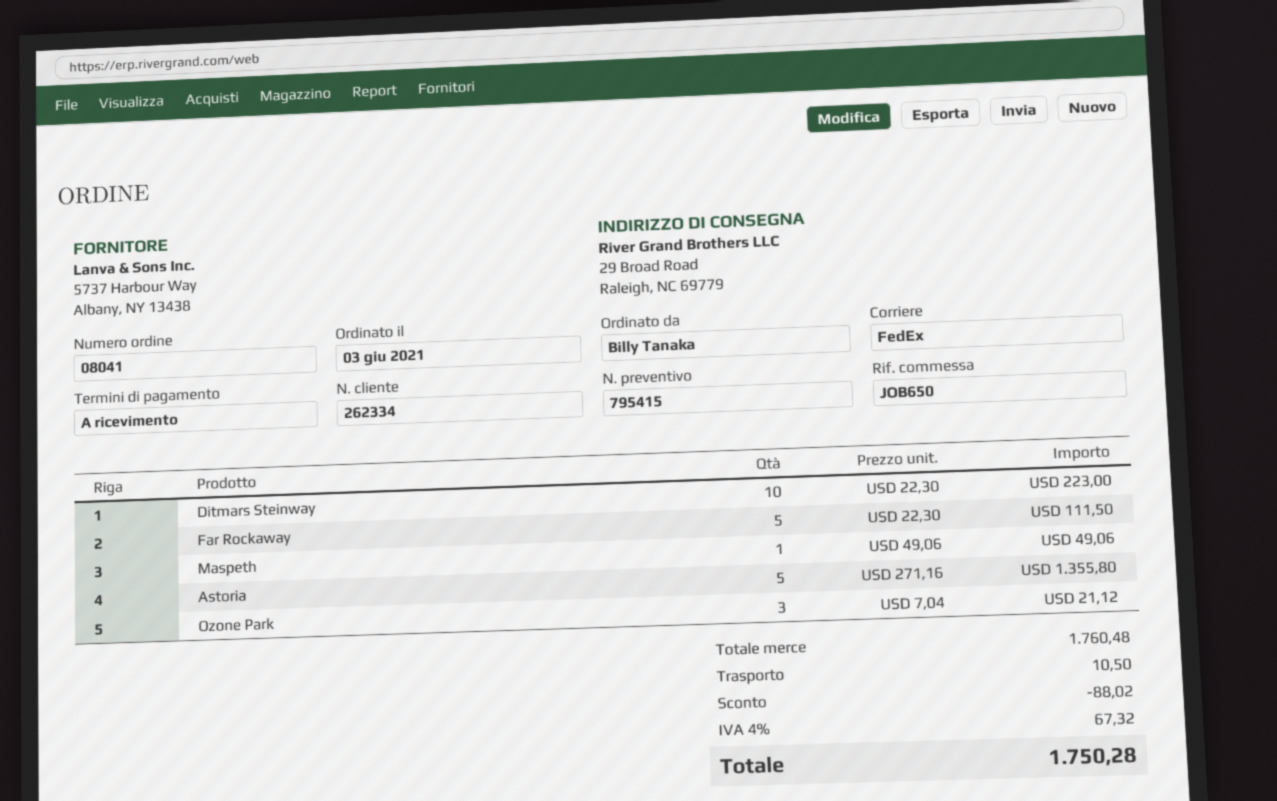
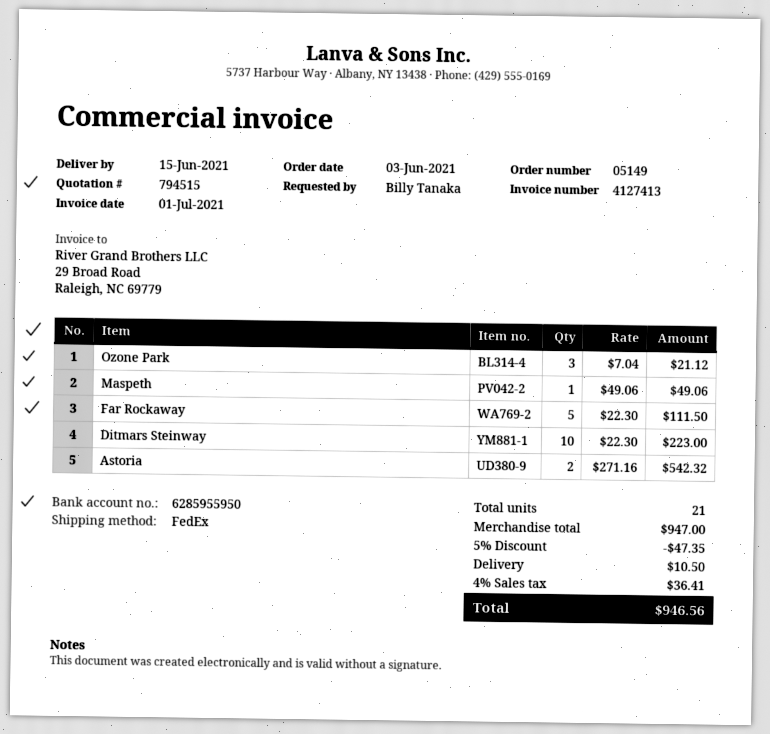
quote number: 795415 -> 794515
order number: 08041 -> 05149
Astoria: 5 x 271.16 = 1355.80 -> 2 x 271.16 = 542.32
subtotal: 1760.48 -> 947.00
discount: 88.02 -> 47.35
tax: 4% = 67.32 -> 4% = 36.41
total: 1750.28 -> 946.56

